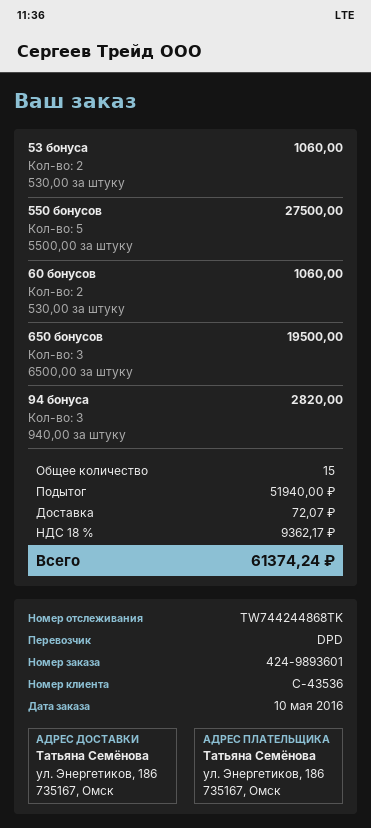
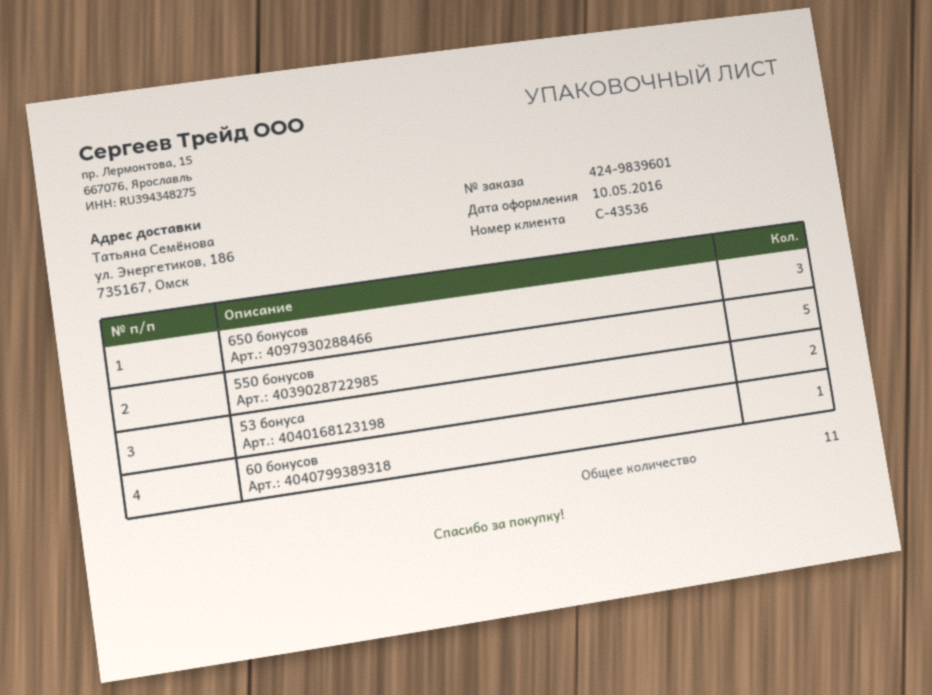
order number: 424-9893601 -> 424-9839601
60 бонусов: 2 -> 1
94 бонуса: 3 -> none
total quantity: 15 -> 11

